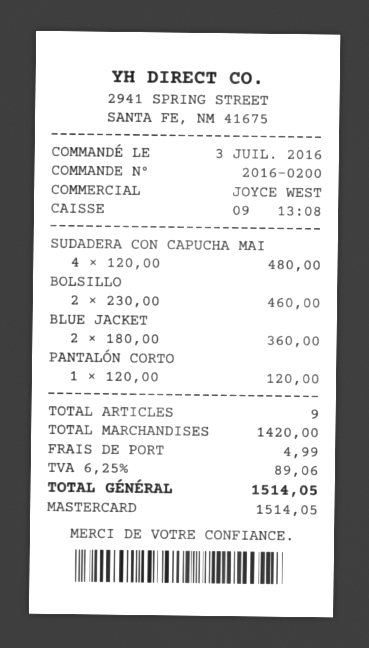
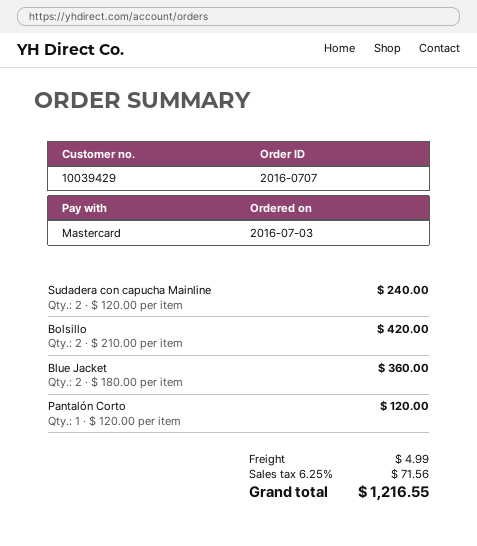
order number: 2016-0200 -> 2016-0707
SUDADERA CON CAPUCHA MAI: 4 x 120.00 = 480.00 -> 2 x 120.00 = 240.00
BOLSILLO: 2 x 230.00 = 460.00 -> 2 x 210.00 = 420.00
tax: 6.25% = 89.06 -> 6.25% = 71.56
total: 1514.05 -> 1216.55

